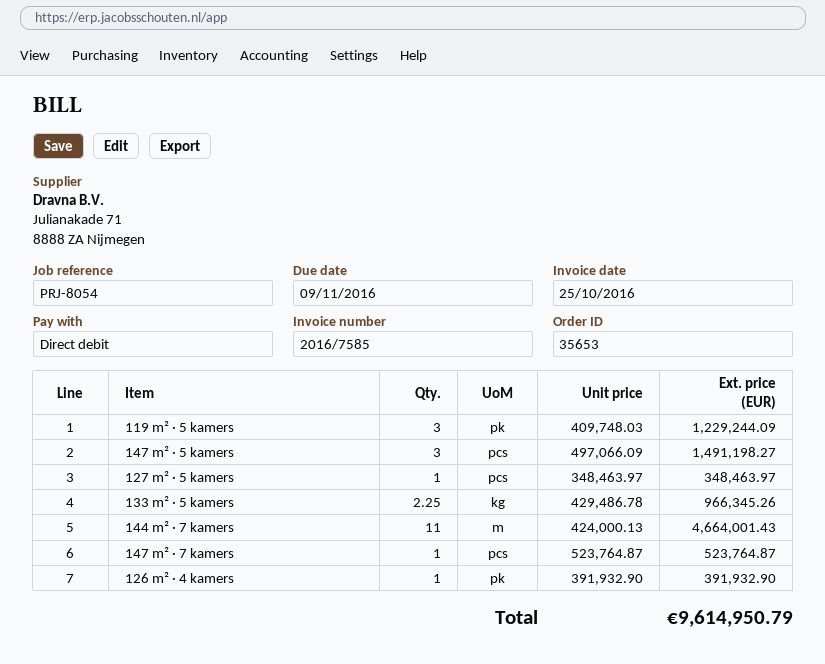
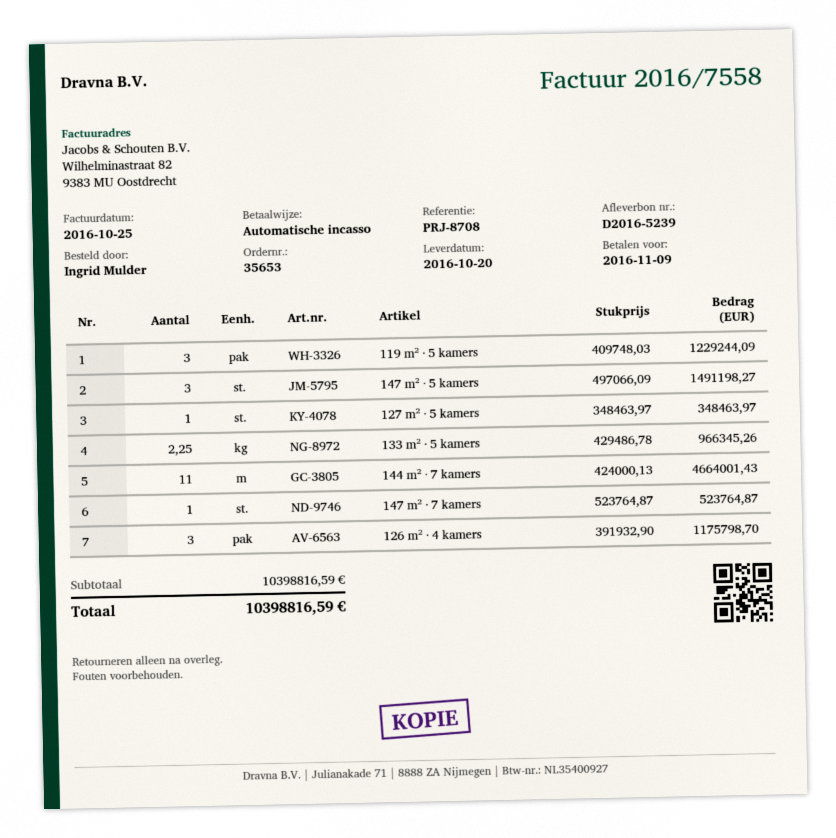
invoice number: 2016/7585 -> 2016/7558
reference: PRJ-8054 -> PRJ-8708
126 m² · 4 kamers: 1 x 391932.90 = 391932.90 -> 3 x 391932.90 = 1175798.70
total: 9614950.79 -> 10398816.59

